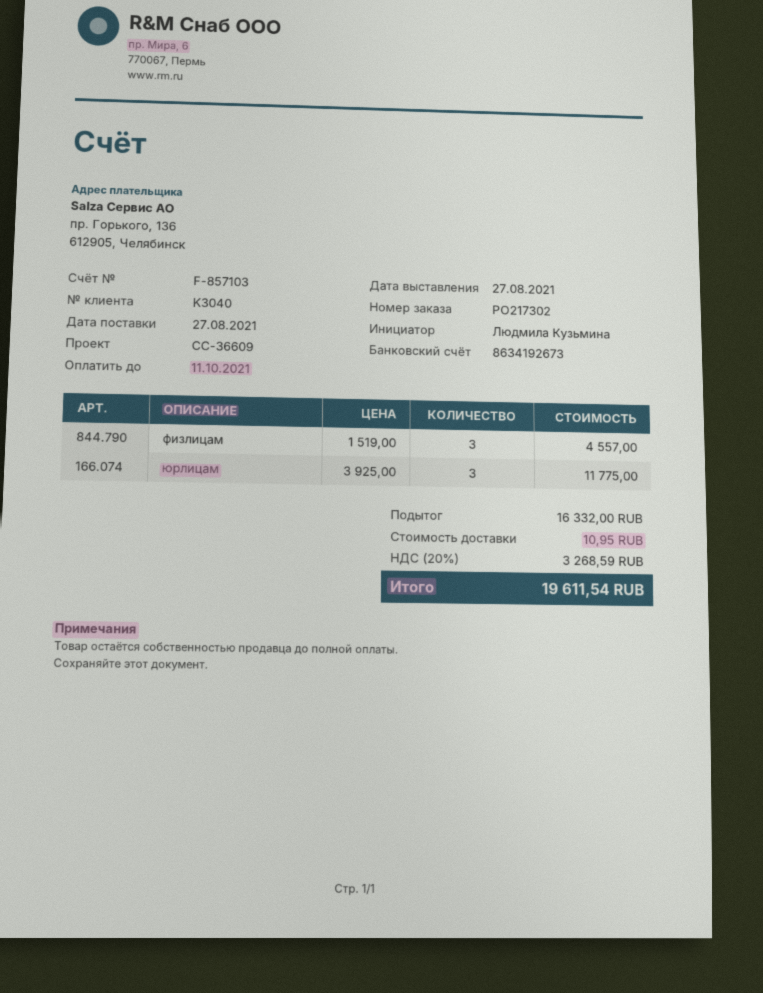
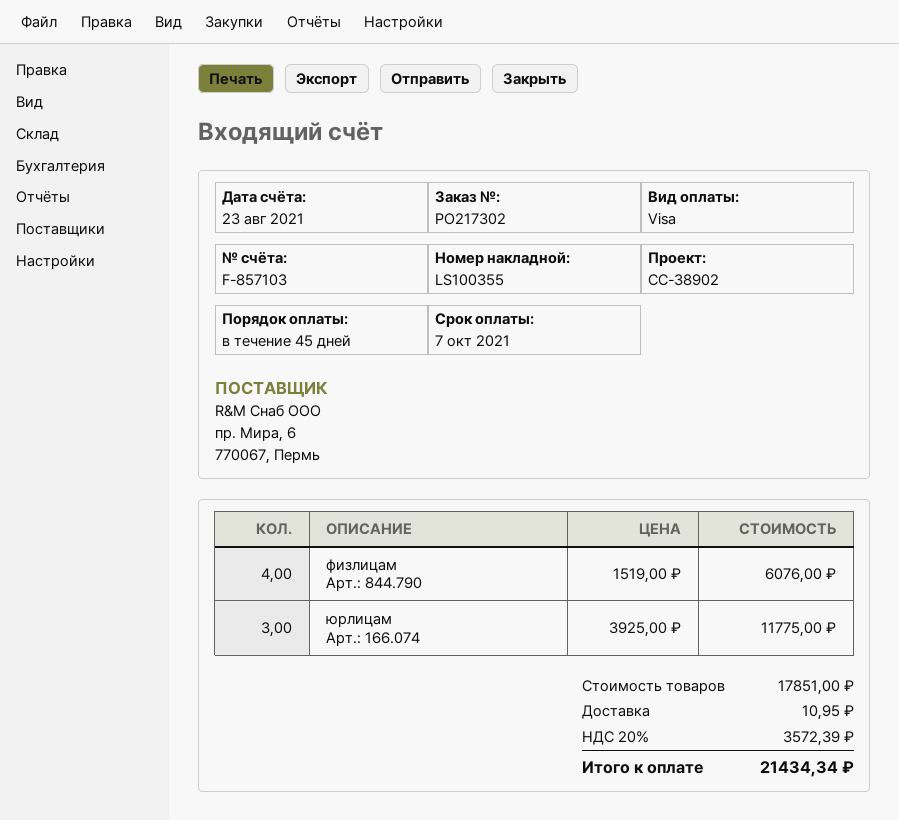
invoice date: 2021-08-27 -> 2021-08-23
due date: 2021-10-11 -> 2021-10-07
reference: CC-36609 -> CC-38902
физлицам: 3 x 1519.00 = 4557.00 -> 4 x 1519.00 = 6076.00
subtotal: 16332.00 -> 17851.00
tax: 20% = 3268.59 -> 20% = 3572.39
total: 19611.54 -> 21434.34

